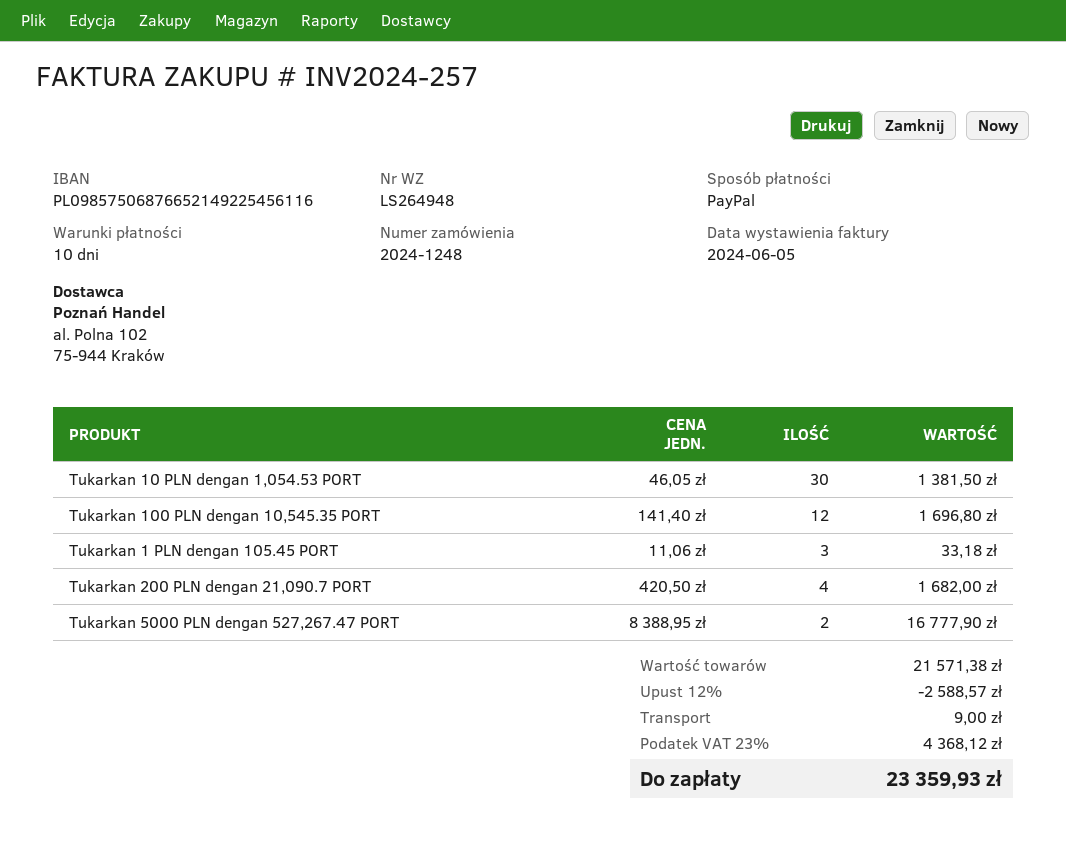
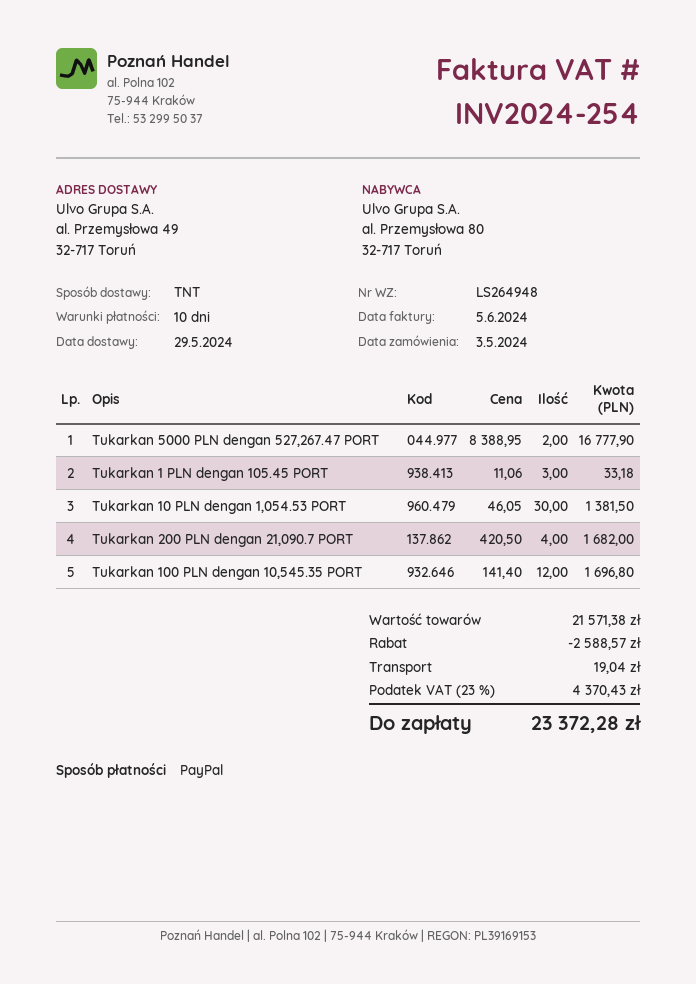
invoice number: INV2024-257 -> INV2024-254
shipping: 9.00 -> 19.04
tax: 23% = 4368.12 -> 23% = 4370.43
total: 23359.93 -> 23372.28

